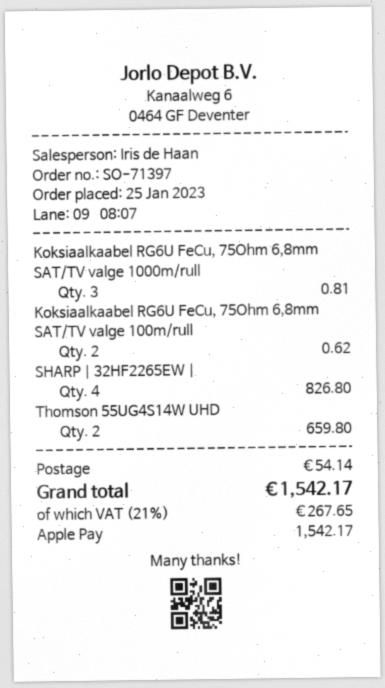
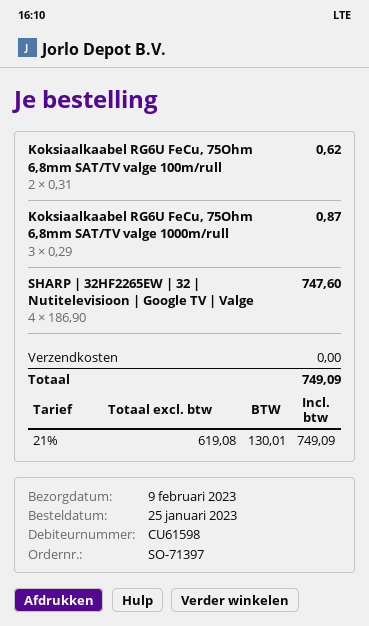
Koksiaalkaabel RG6U FeCu, 75Ohm 6,8mm SAT/TV valge 1000m/rull: 3 for 0.81 -> 3 for 0.87
SHARP | 32HF2265EW |: 4 for 826.80 -> 4 for 747.60
Thomson 55UG4S14W UHD: 2 for 659.80 -> none
shipping: 54.14 -> 0.00
tax: 21% = 267.65 -> 21% = 130.01
total: 1542.17 -> 749.09

